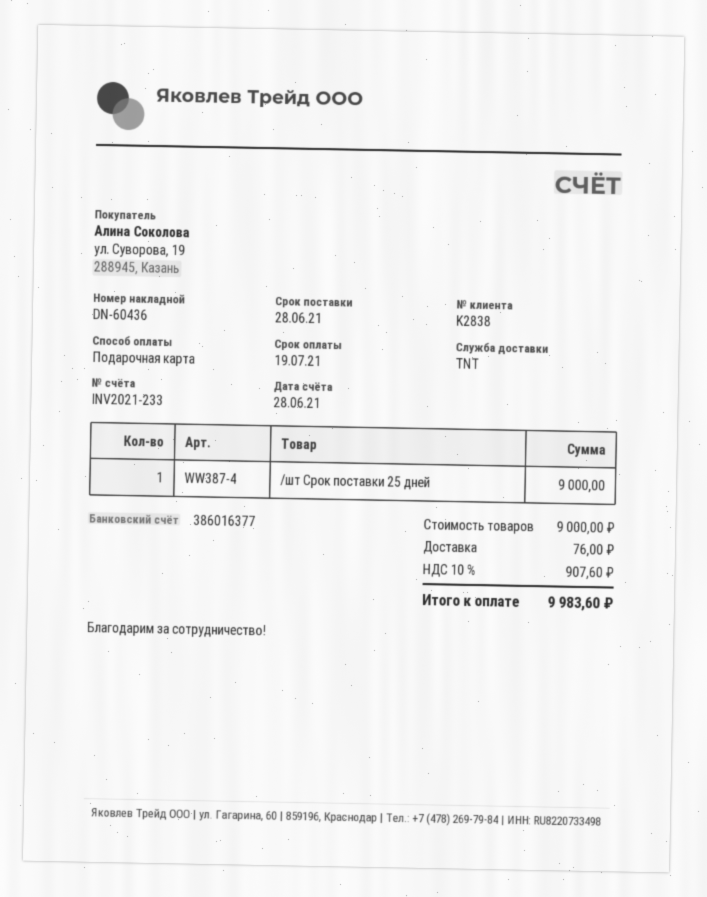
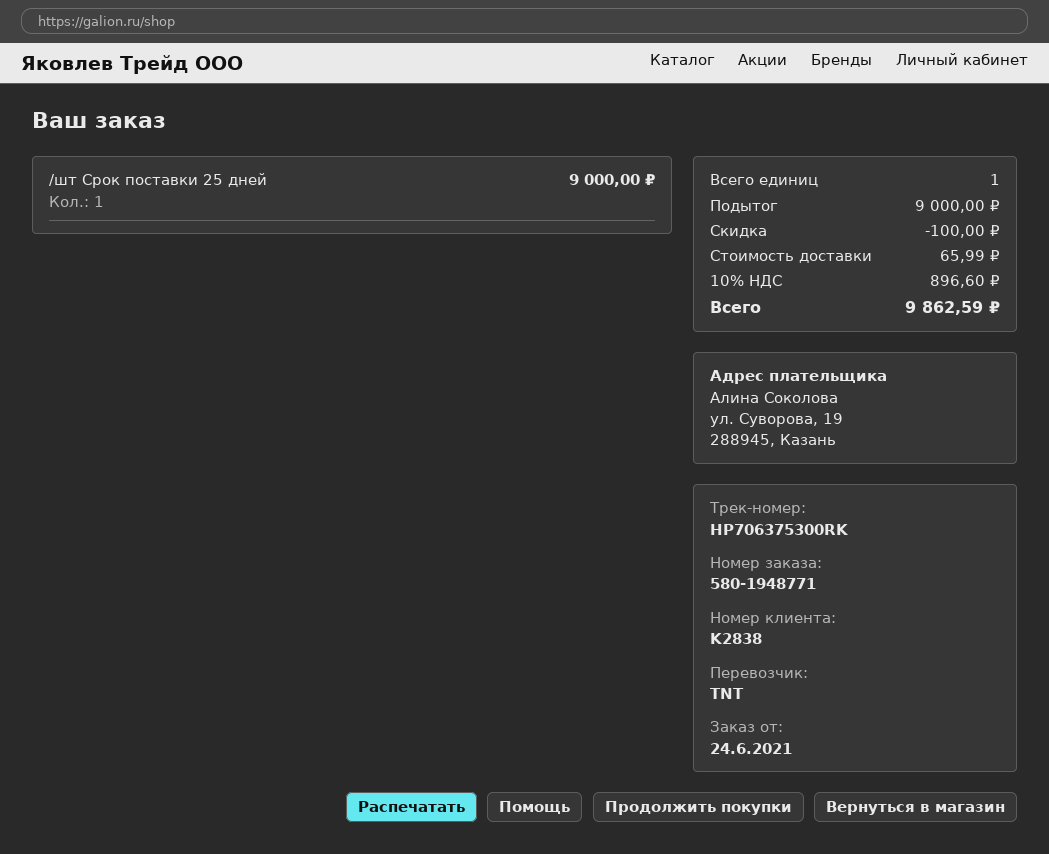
discount: none -> 100.00
shipping: 76.00 -> 65.99
tax: 10% = 907.60 -> 10% = 896.60
total: 9983.60 -> 9862.59

